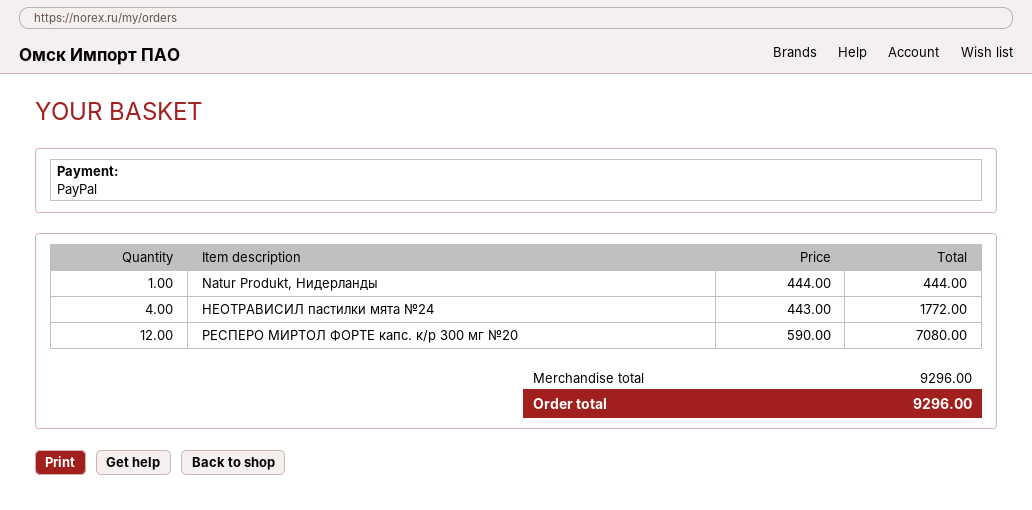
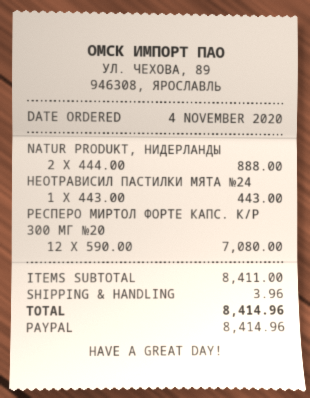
Natur Produkt, Нидерланды: 1 x 444.00 = 444.00 -> 2 x 444.00 = 888.00
НЕОТРАВИСИЛ пастилки мята №24: 4 x 443.00 = 1772.00 -> 1 x 443.00 = 443.00
subtotal: 9296.00 -> 8411.00
shipping: none -> 3.96
total: 9296.00 -> 8414.96

